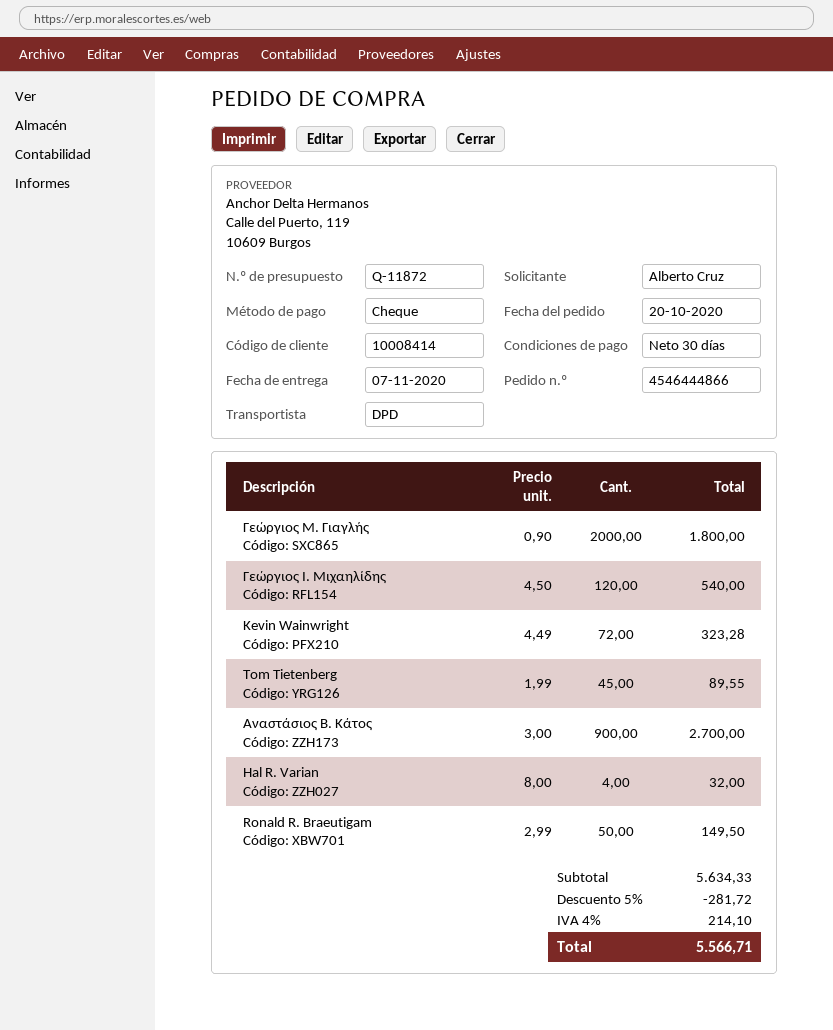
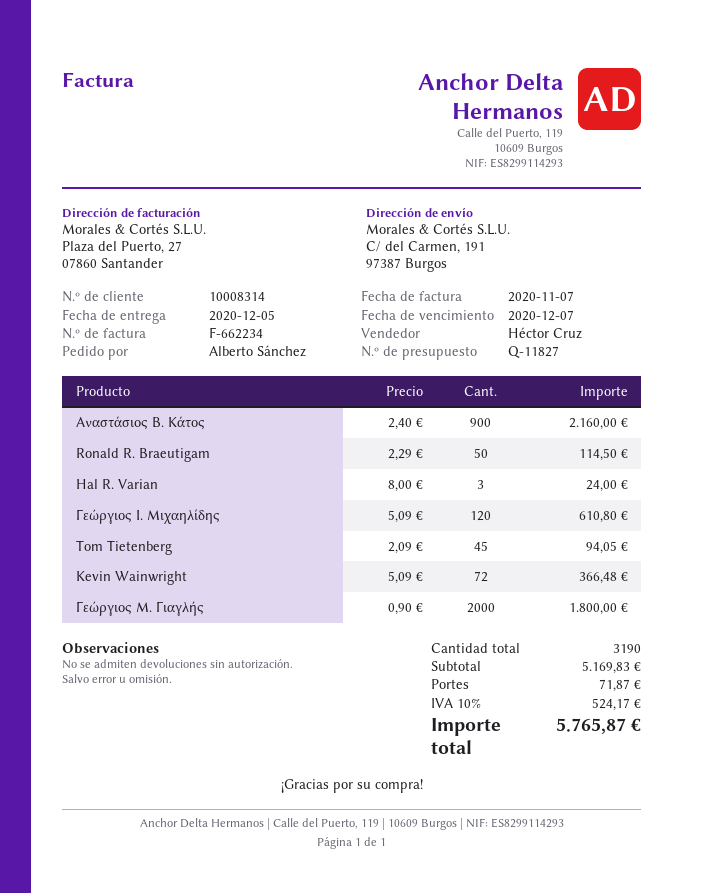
quote number: Q-11872 -> Q-11827
delivery date: 2020-11-07 -> 2020-12-05
customer number: 10008414 -> 10008314
ordered by: Alberto Cruz -> Alberto Sánchez
Γεώργιος Ι. Μιχαηλίδης: 120 x 4.50 = 540.00 -> 120 x 5.09 = 610.80
Kevin Wainwright: 72 x 4.49 = 323.28 -> 72 x 5.09 = 366.48
Tom Tietenberg: 45 x 1.99 = 89.55 -> 45 x 2.09 = 94.05
Αναστάσιος Β. Κάτος: 900 x 3.00 = 2700.00 -> 900 x 2.40 = 2160.00
Hal R. Varian: 4 x 8.00 = 32.00 -> 3 x 8.00 = 24.00
Ronald R. Braeutigam: 50 x 2.99 = 149.50 -> 50 x 2.29 = 114.50
subtotal: 5634.33 -> 5169.83
discount: 5% = 281.72 -> none
shipping: none -> 71.87
tax: 4% = 214.10 -> 10% = 524.17
total: 5566.71 -> 5765.87

